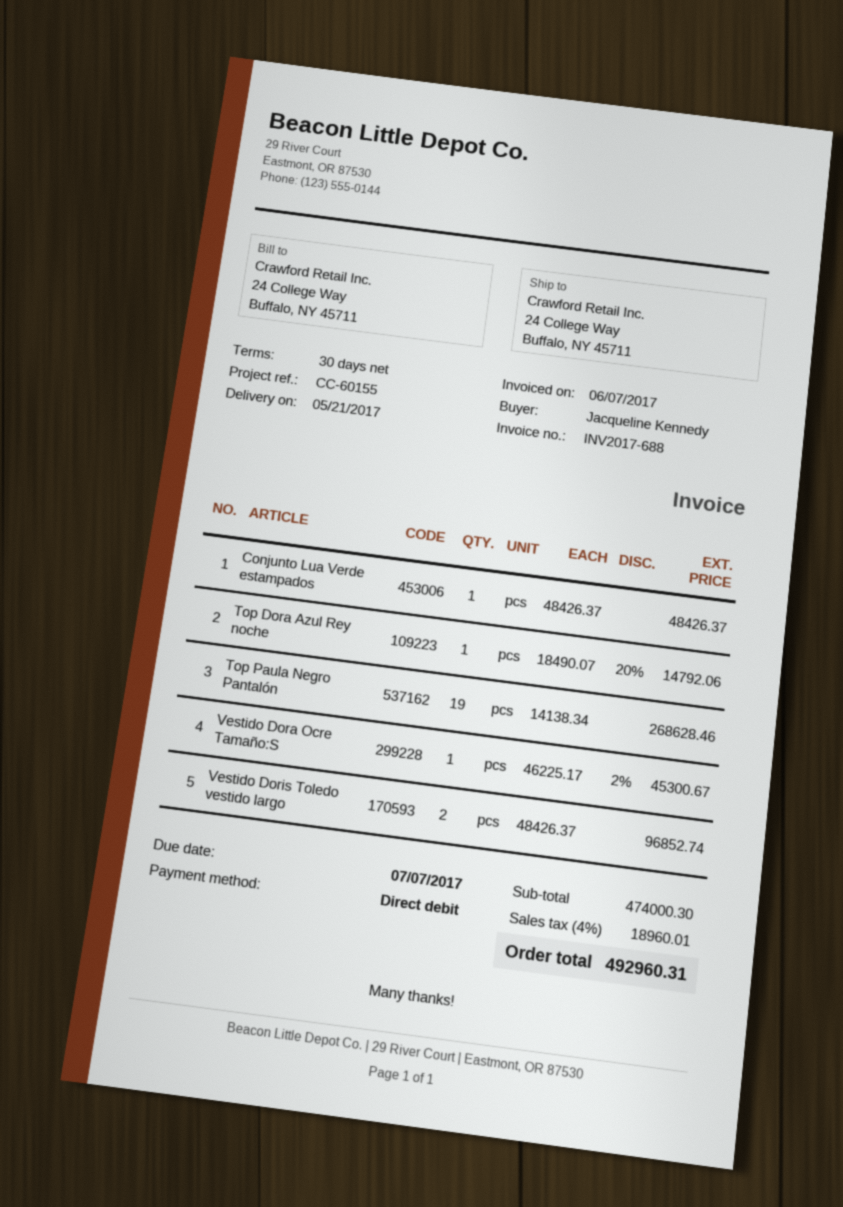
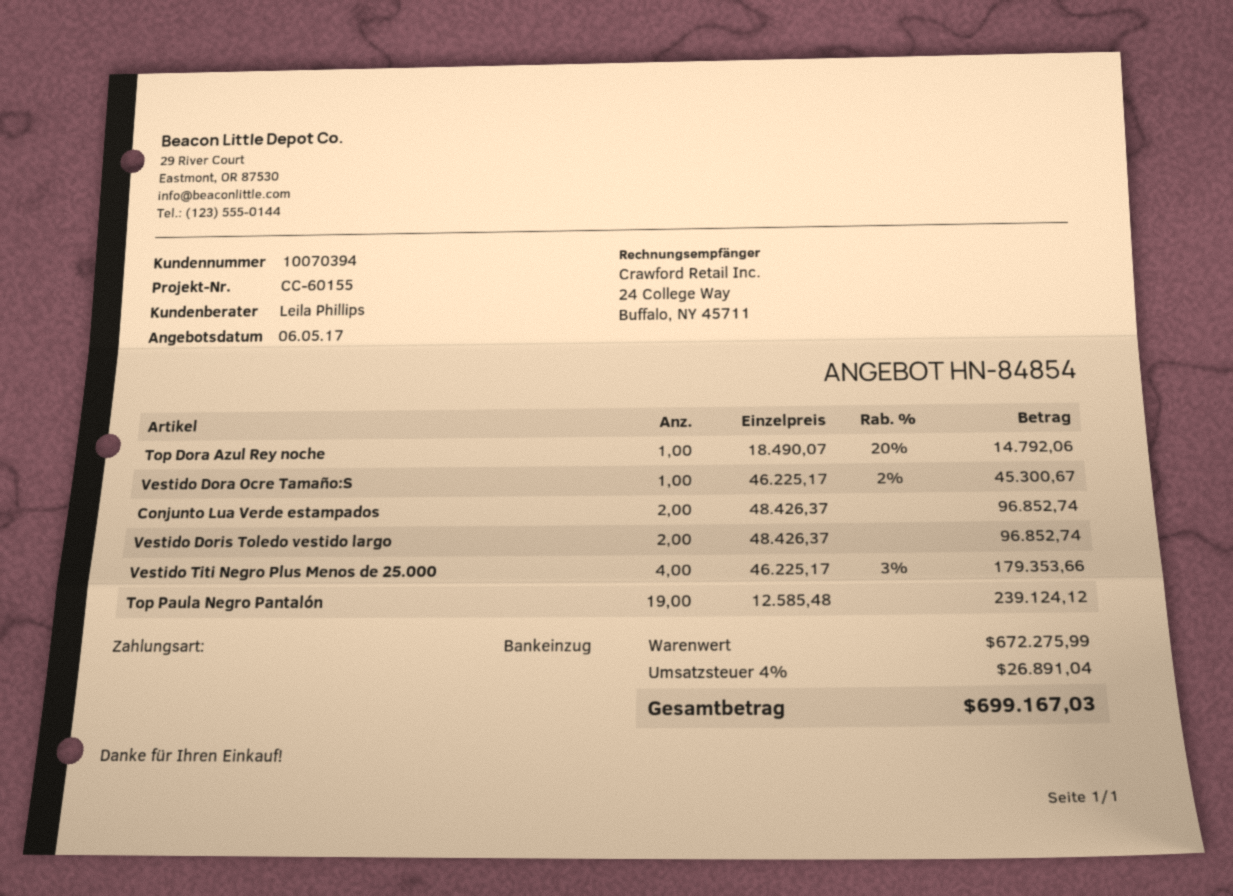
Conjunto Lua Verde estampados: 1 x 48426.37 = 48426.37 -> 2 x 48426.37 = 96852.74
Top Paula Negro Pantalón: 19 x 14138.34 = 268628.46 -> 19 x 12585.48 = 239124.12
Vestido Titi Negro Plus Menos de 25.000: none -> 4 x 46225.17 - 3% = 179353.66
subtotal: 474000.30 -> 672275.99
tax: 4% = 18960.01 -> 4% = 26891.04
total: 492960.31 -> 699167.03

